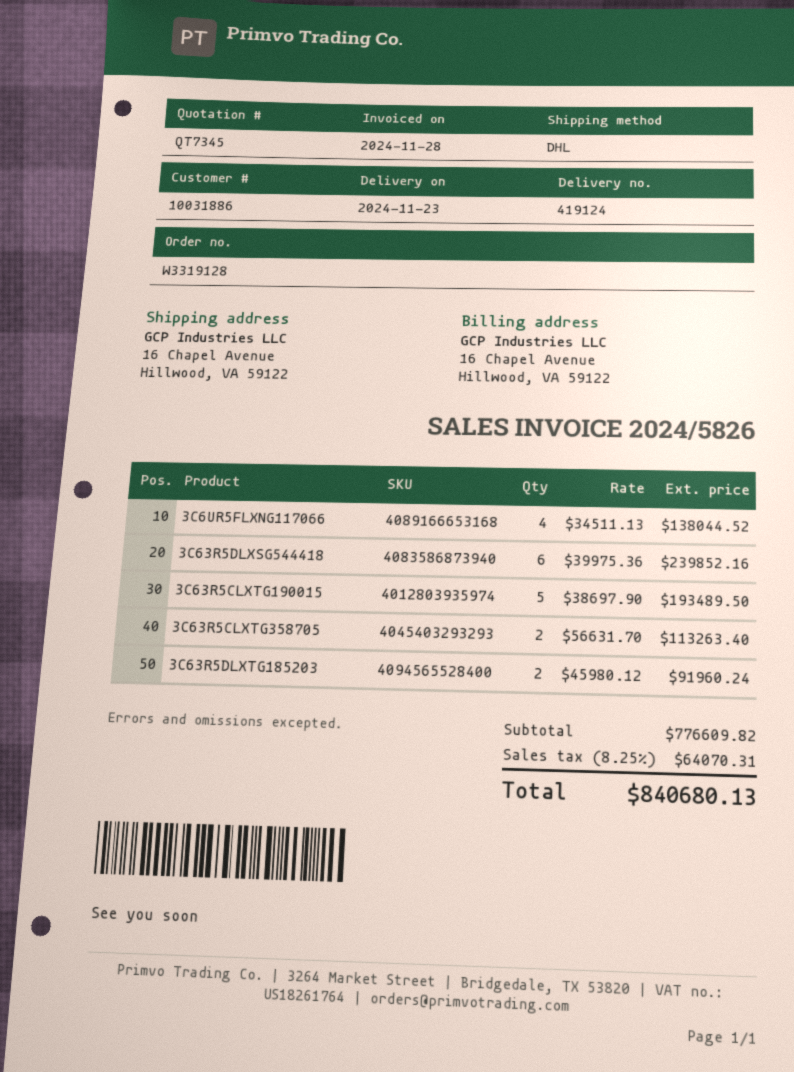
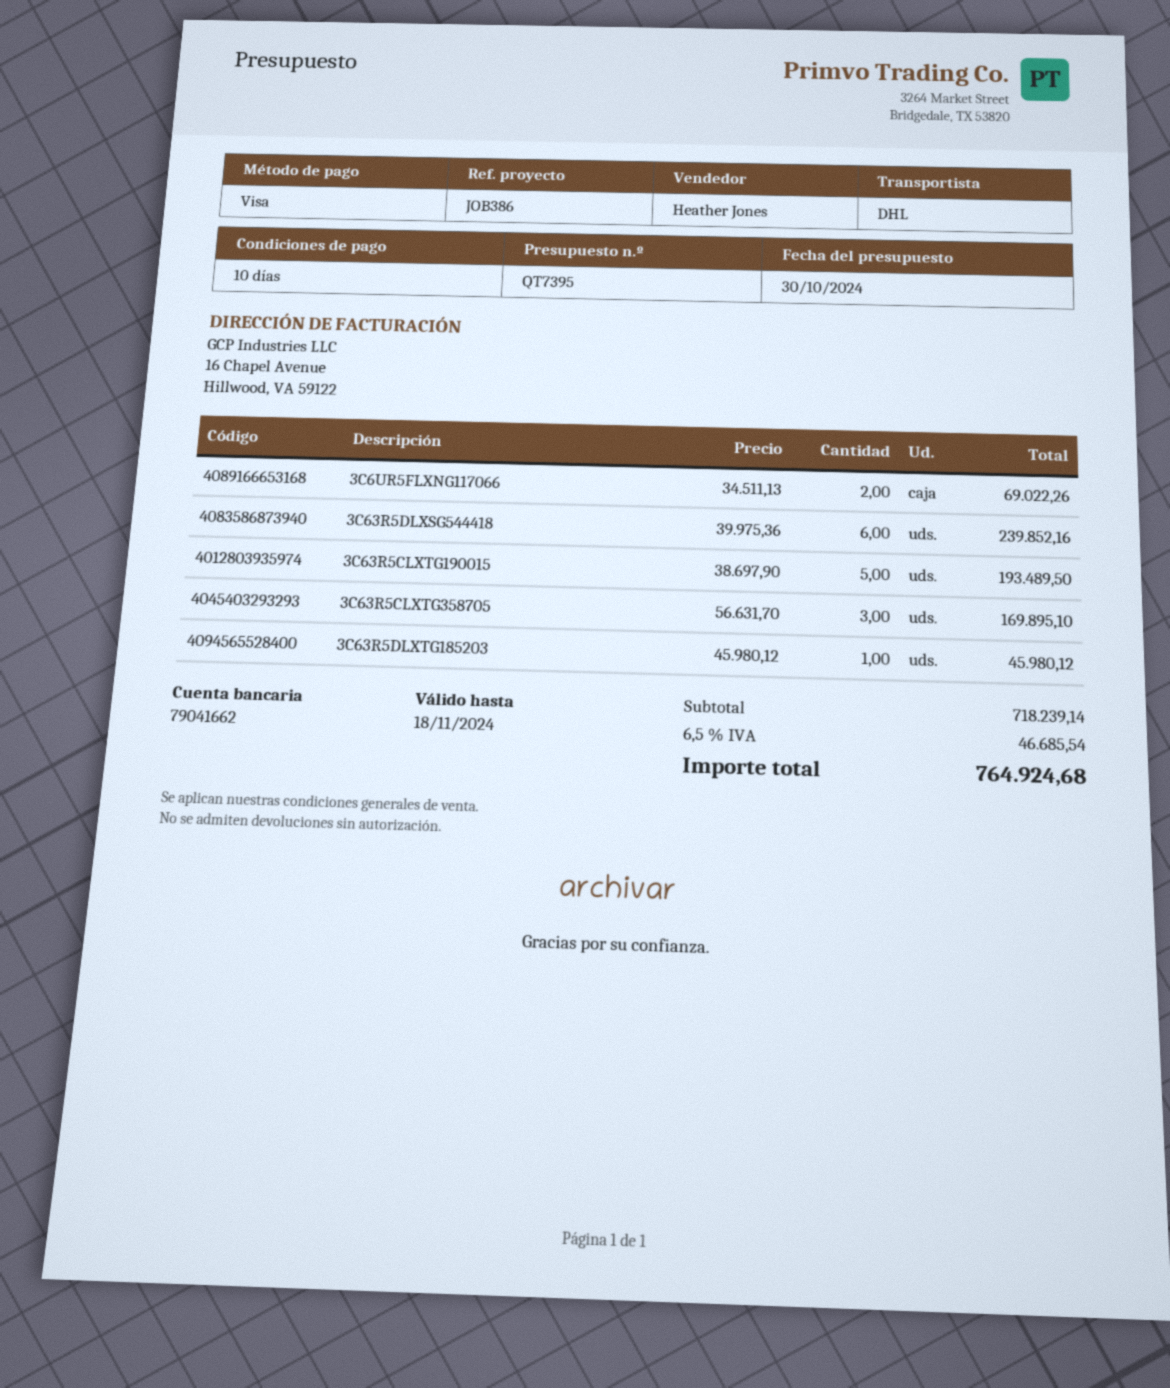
quote number: QT7345 -> QT7395
3C6UR5FLXNG117066: 4 x 34511.13 = 138044.52 -> 2 x 34511.13 = 69022.26
3C63R5CLXTG358705: 2 x 56631.70 = 113263.40 -> 3 x 56631.70 = 169895.10
3C63R5DLXTG185203: 2 x 45980.12 = 91960.24 -> 1 x 45980.12 = 45980.12
subtotal: 776609.82 -> 718239.14
tax: 8.25% = 64070.31 -> 6.5% = 46685.54
total: 840680.13 -> 764924.68

